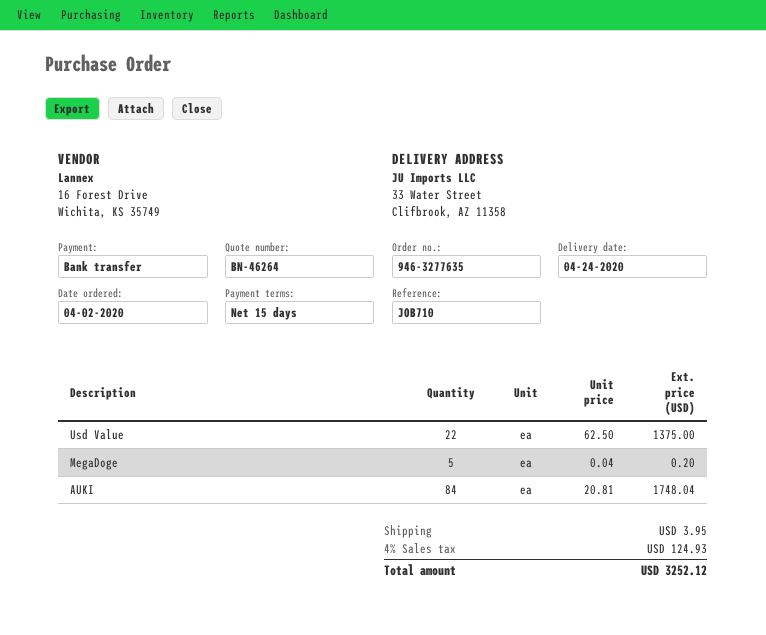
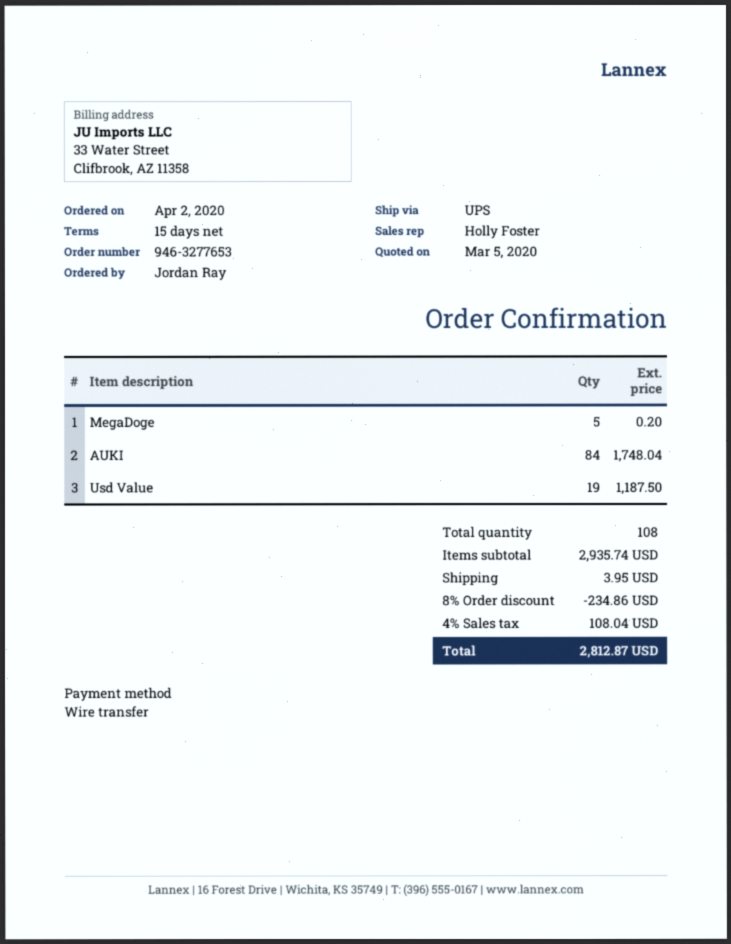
order number: 946-3277635 -> 946-3277653
Usd Value: 22 for 1375.00 -> 19 for 1187.50
discount: none -> 8% = 234.86
tax: 4% = 124.93 -> 4% = 108.04
total: 3252.12 -> 2812.87

